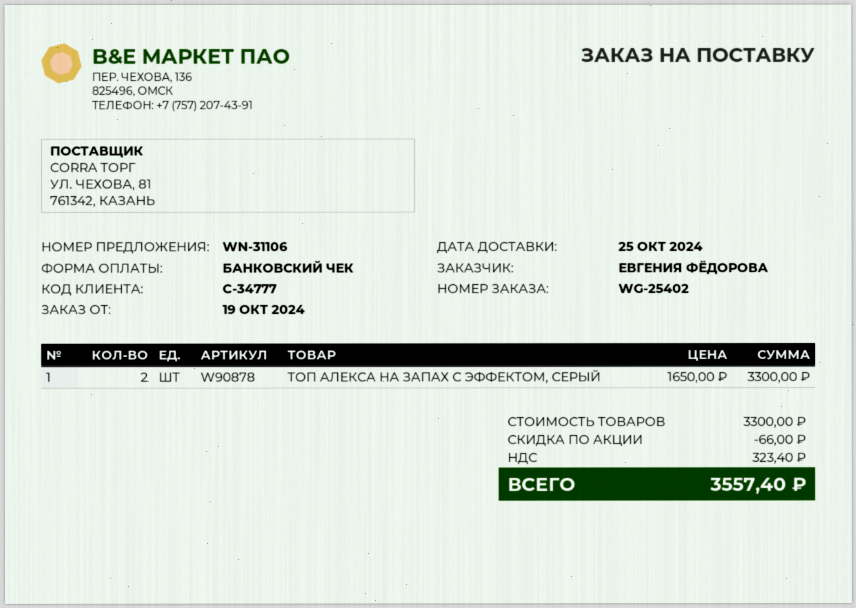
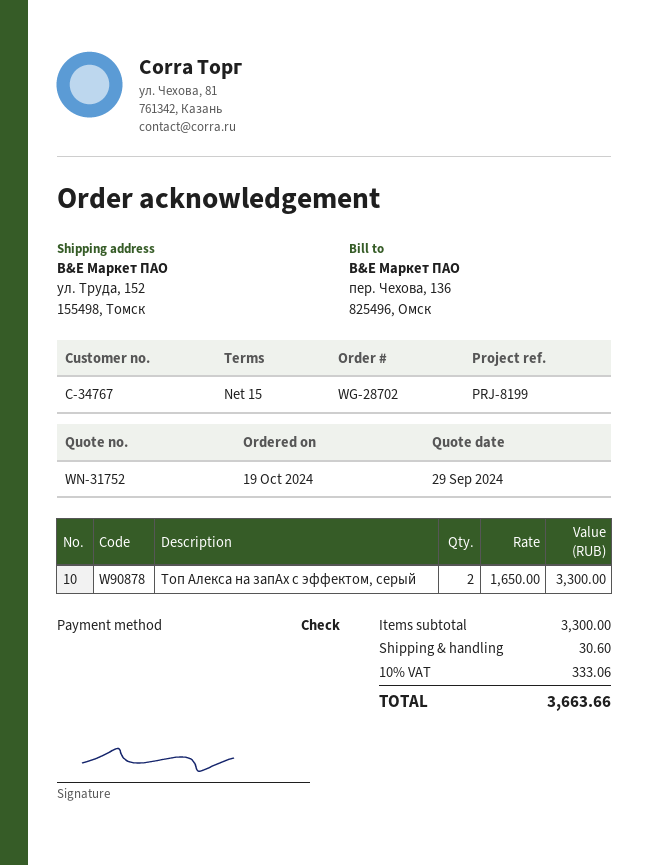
quote number: WN-31106 -> WN-31752
order number: WG-25402 -> WG-28702
customer number: C-34777 -> C-34767
discount: 66.00 -> none
shipping: none -> 30.60
tax: 323.40 -> 333.06
total: 3557.40 -> 3663.66

